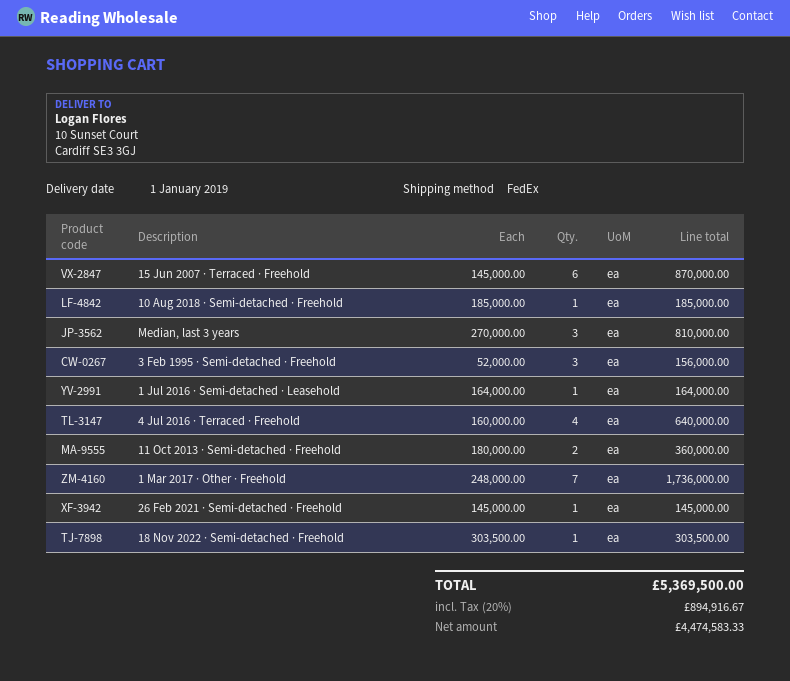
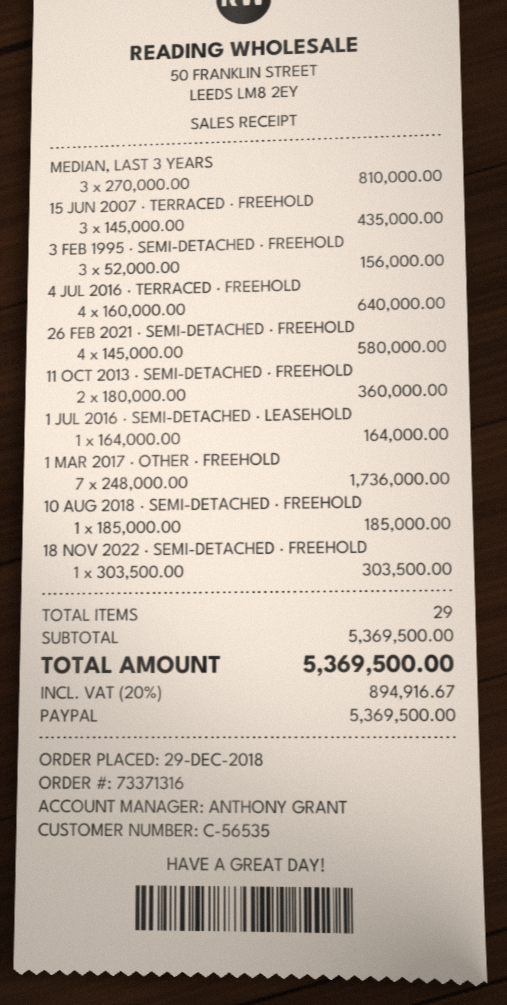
15 Jun 2007 · Terraced · Freehold: 6 x 145000.00 = 870000.00 -> 3 x 145000.00 = 435000.00
26 Feb 2021 · Semi-detached · Freehold: 1 x 145000.00 = 145000.00 -> 4 x 145000.00 = 580000.00

